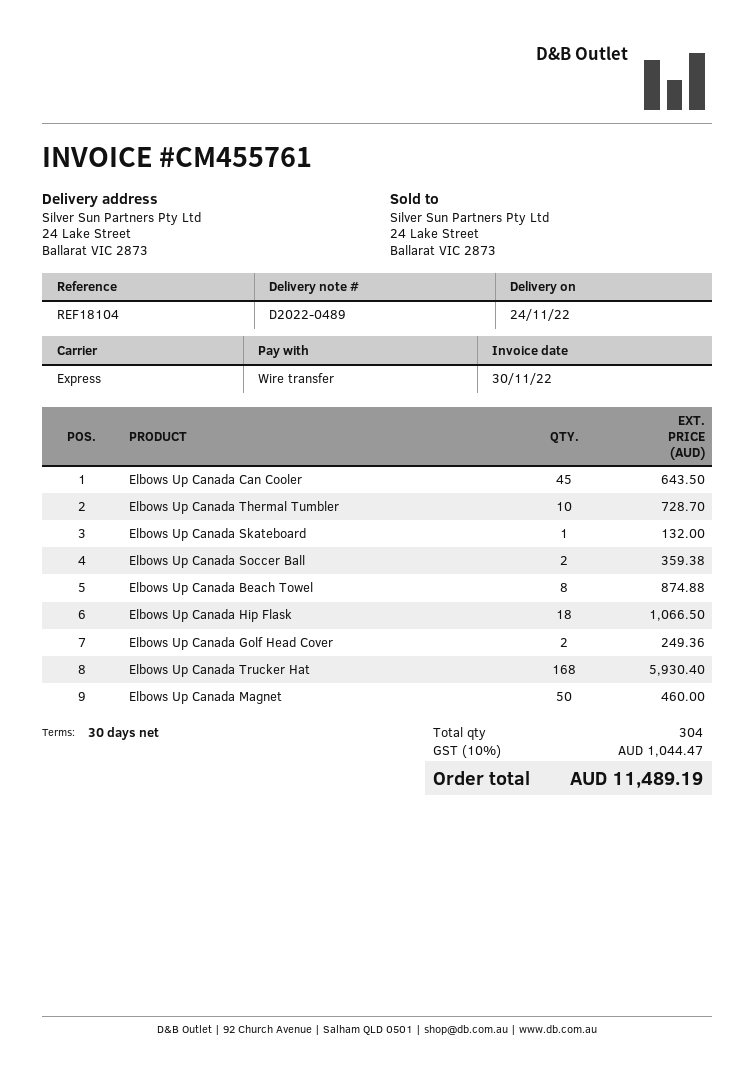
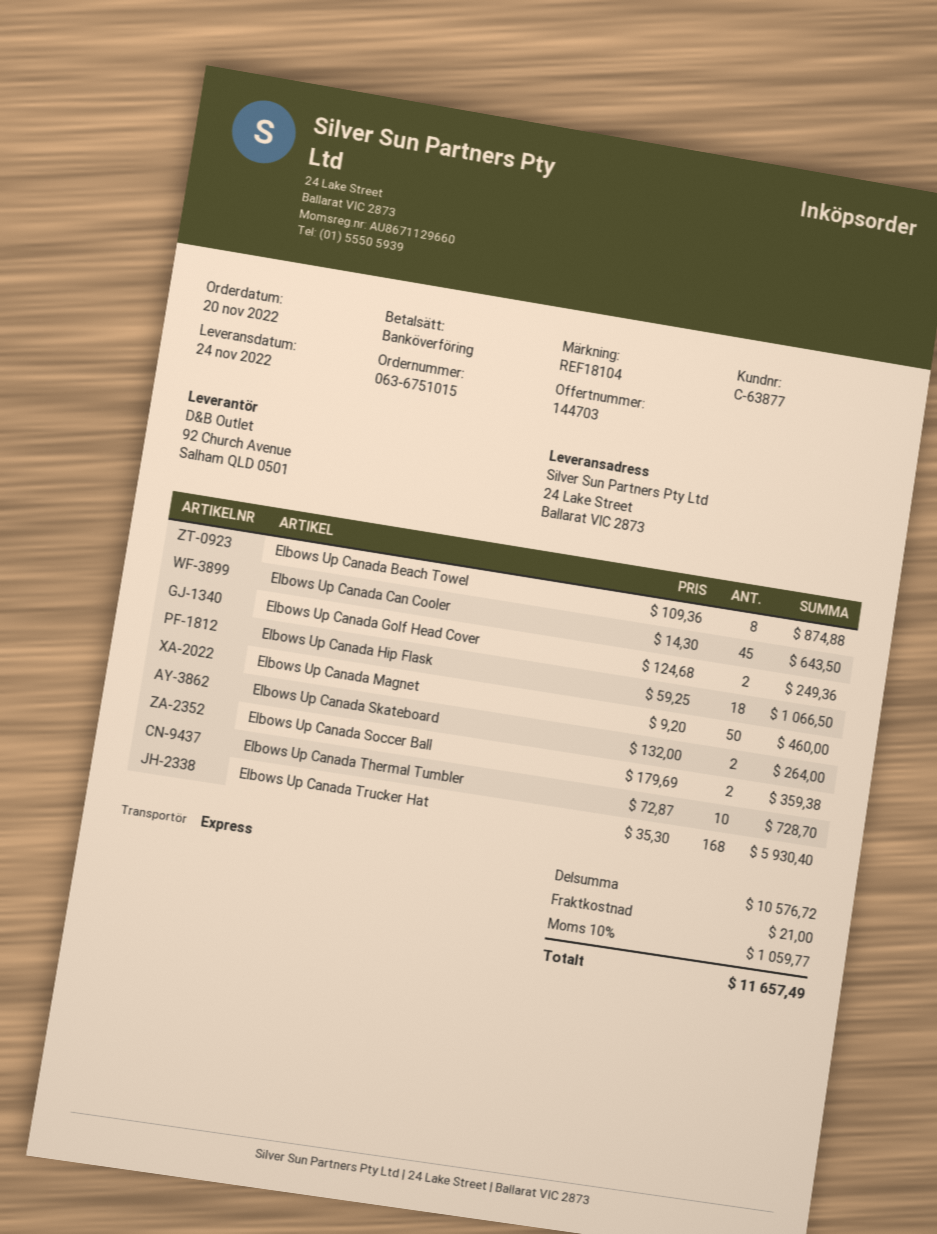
Elbows Up Canada Skateboard: 1 for 132.00 -> 2 for 264.00
shipping: none -> 21.00
tax: 10% = 1044.47 -> 10% = 1059.77
total: 11489.19 -> 11657.49

